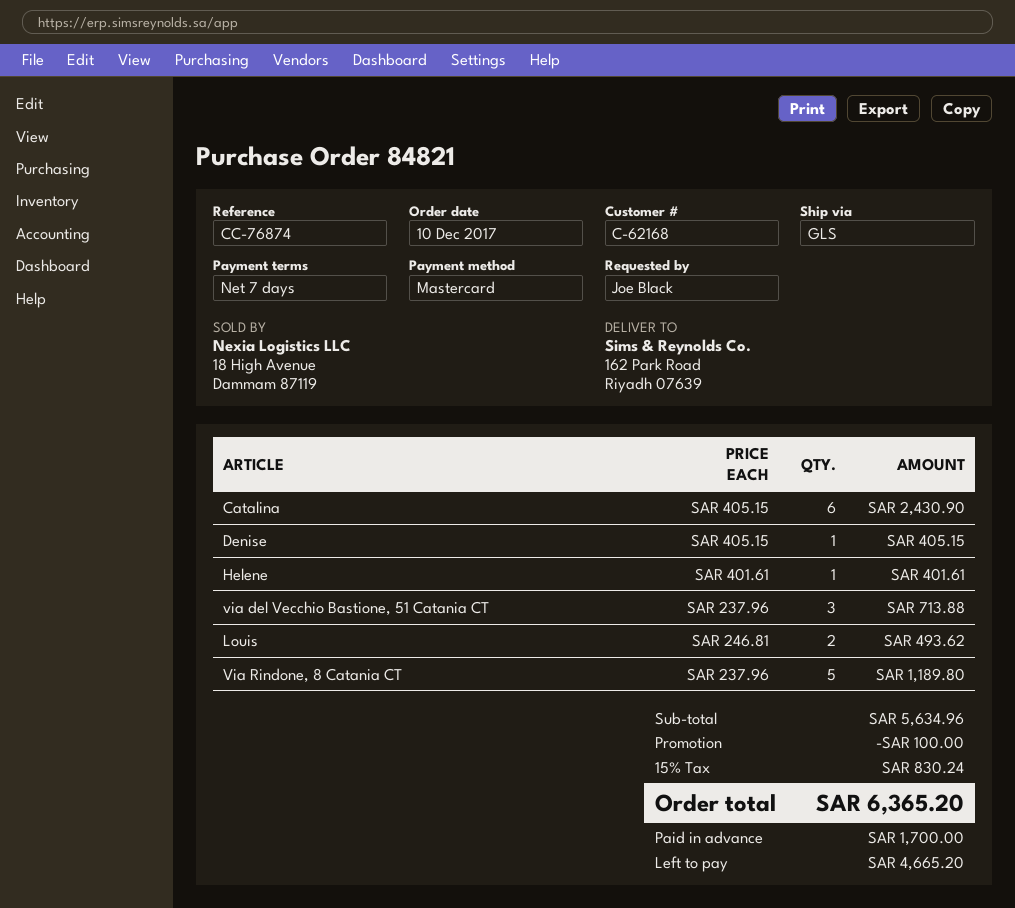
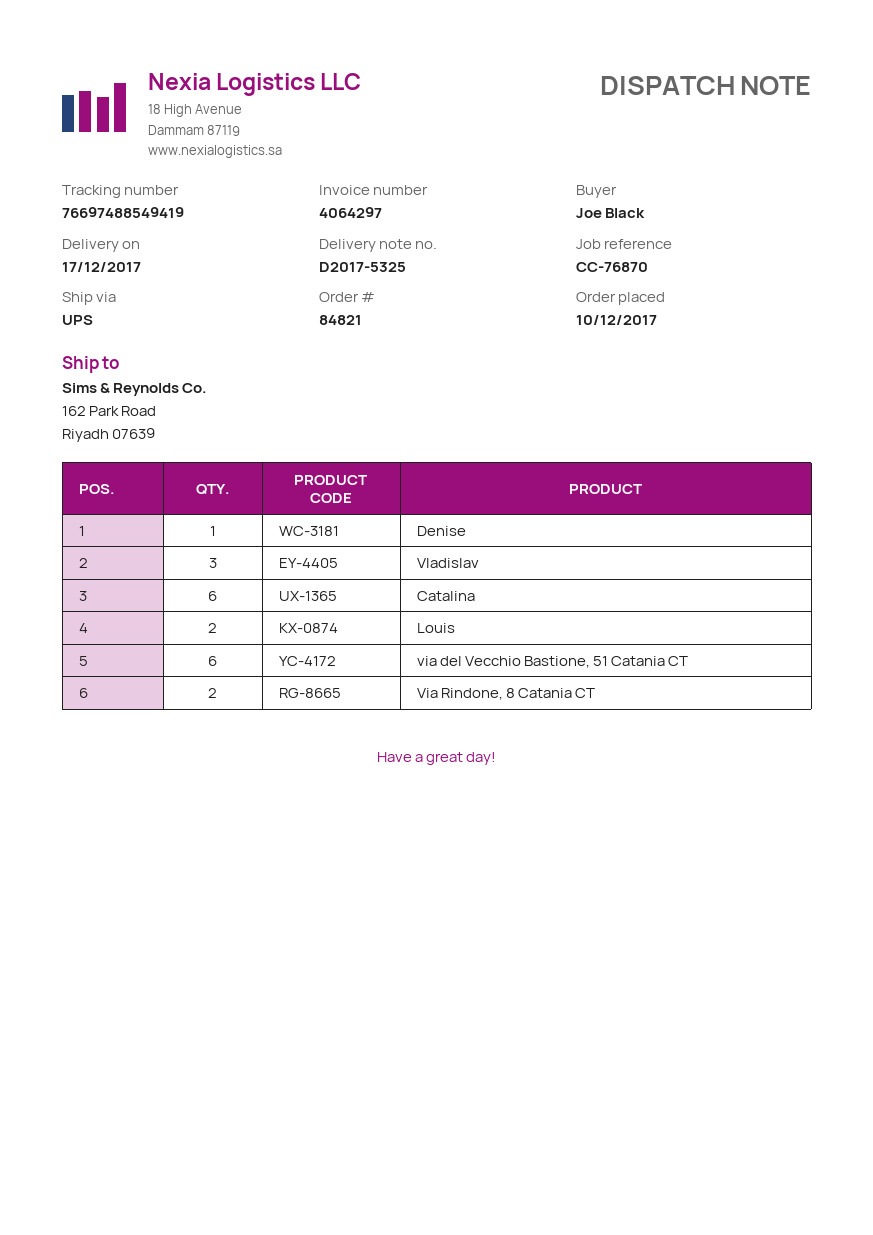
reference: CC-76874 -> CC-76870
shipping method: GLS -> UPS
Helene: 1 -> none
via del Vecchio Bastione, 51 Catania CT: 3 -> 6
Via Rindone, 8 Catania CT: 5 -> 2
Vladislav: none -> 3

